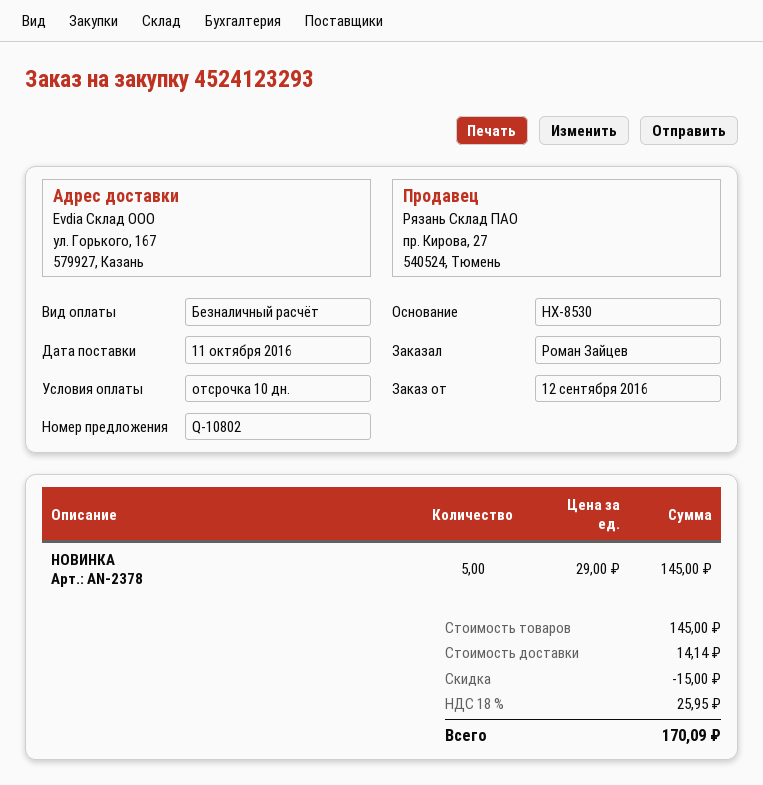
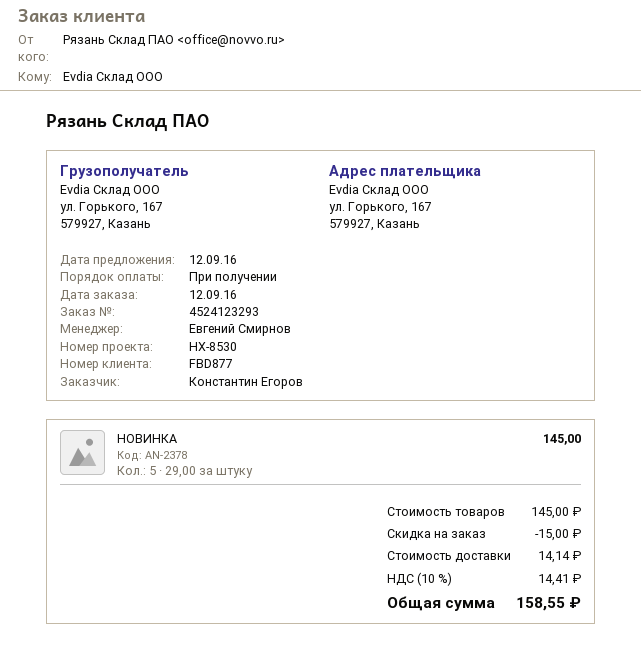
payment terms: 10 days -> on receipt
ordered by: Роман Зайцев -> Константин Егоров
tax: 18% = 25.95 -> 10% = 14.41
total: 170.09 -> 158.55

